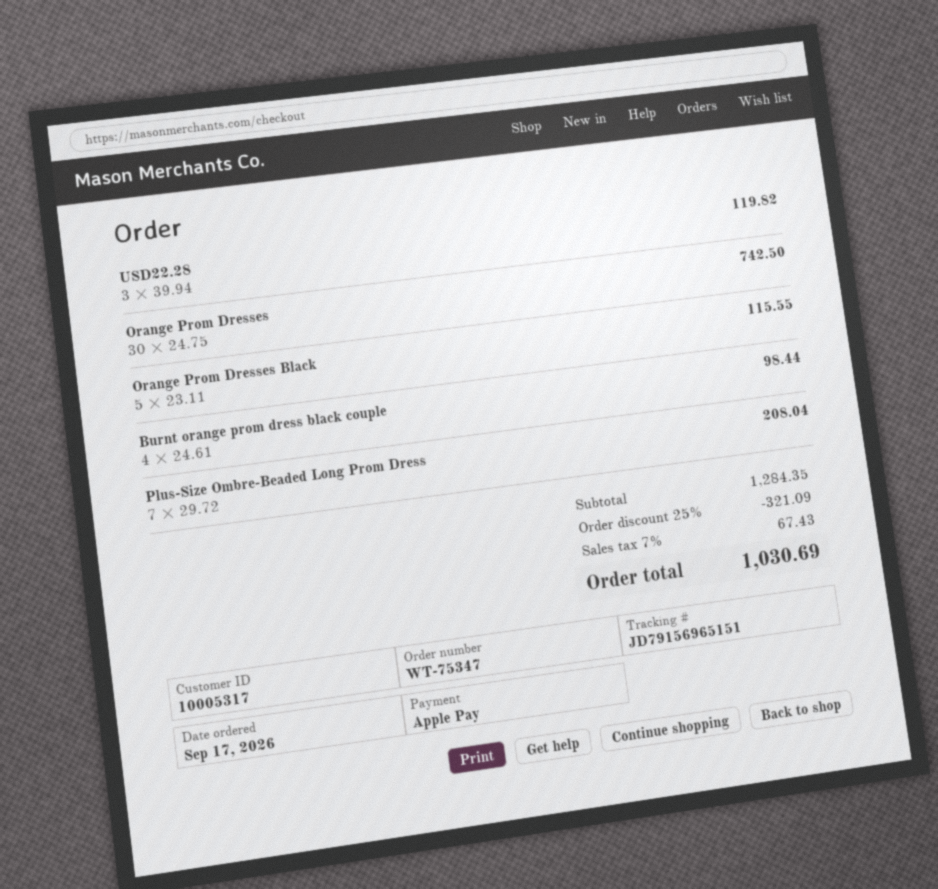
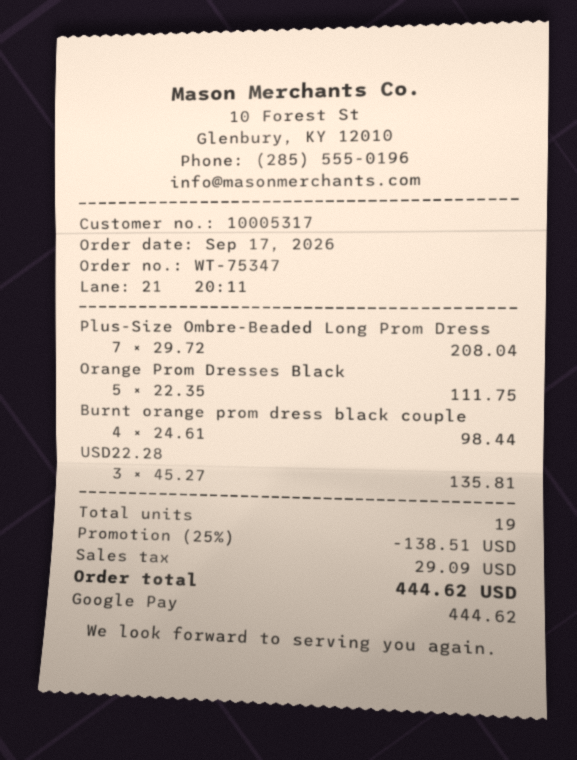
payment method: Apple Pay -> Google Pay
USD22.28: 3 x 39.94 = 119.82 -> 3 x 45.27 = 135.81
Orange Prom Dresses: 30 x 24.75 = 742.50 -> none
Orange Prom Dresses Black: 5 x 23.11 = 115.55 -> 5 x 22.35 = 111.75
discount: 25% = 321.09 -> 25% = 138.51
tax: 67.43 -> 29.09
total: 1030.69 -> 444.62

